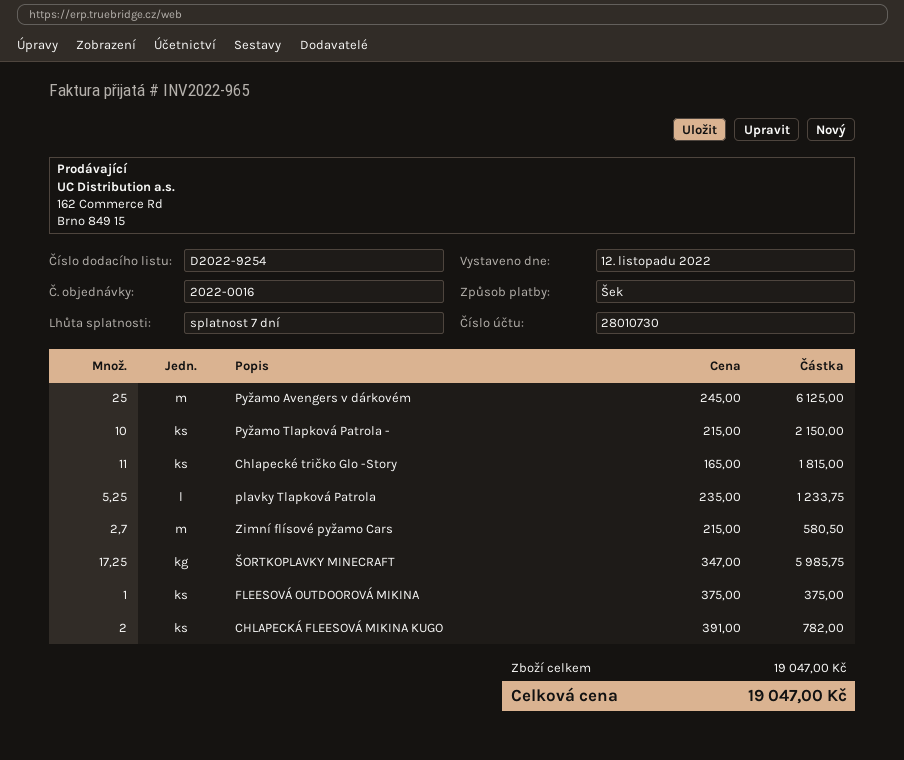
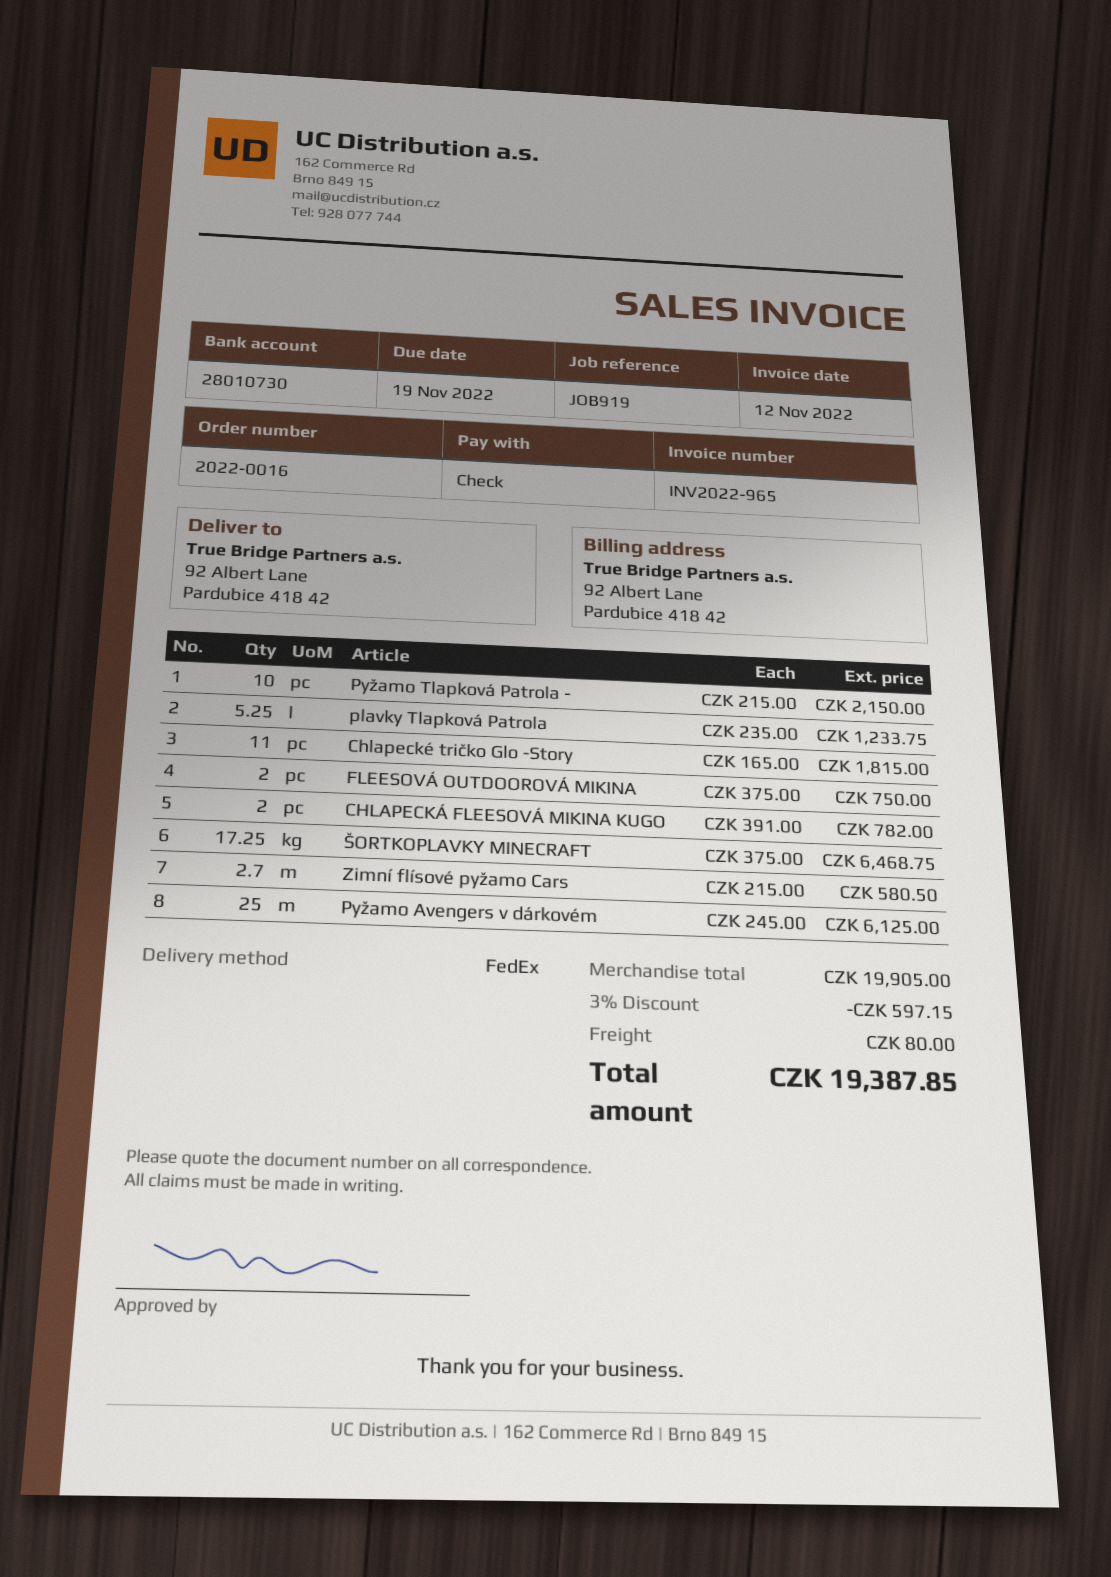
ŠORTKOPLAVKY MINECRAFT: 17.25 x 347.00 = 5985.75 -> 17.25 x 375.00 = 6468.75
FLEESOVÁ OUTDOOROVÁ MIKINA: 1 x 375.00 = 375.00 -> 2 x 375.00 = 750.00
subtotal: 19047.00 -> 19905.00
discount: none -> 3% = 597.15
shipping: none -> 80.00
total: 19047.00 -> 19387.85

